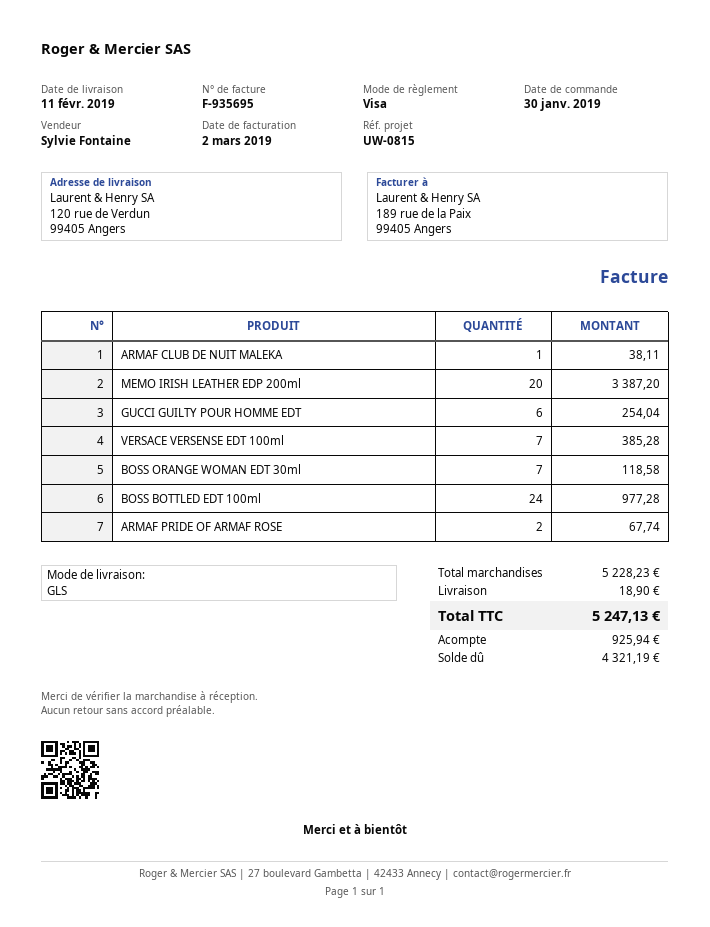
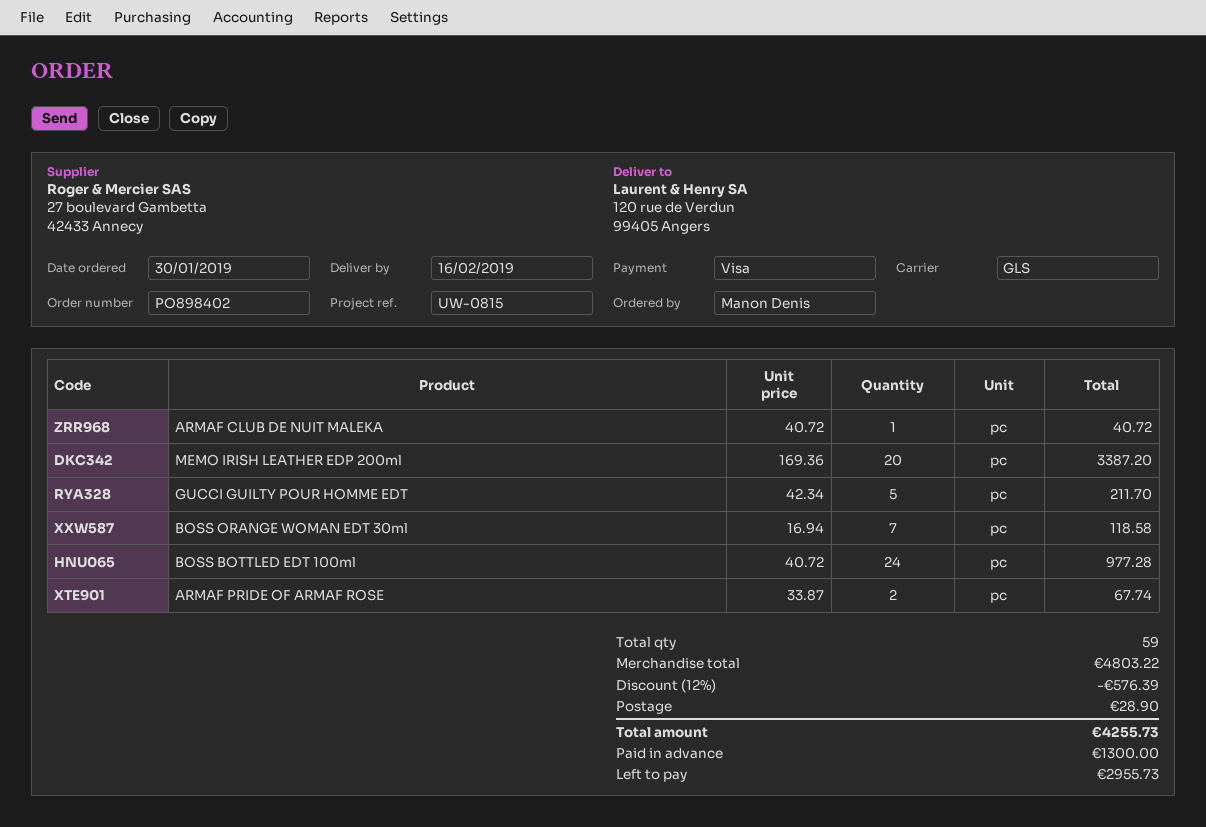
delivery date: 2019-02-11 -> 2019-02-16
ARMAF CLUB DE NUIT MALEKA: 1 for 38.11 -> 1 for 40.72
GUCCI GUILTY POUR HOMME EDT: 6 for 254.04 -> 5 for 211.70
VERSACE VERSENSE EDT 100ml: 7 for 385.28 -> none
subtotal: 5228.23 -> 4803.22
discount: none -> 12% = 576.39
shipping: 18.90 -> 28.90
total: 5247.13 -> 4255.73
deposit: 925.94 -> 1300.00
balance: 4321.19 -> 2955.73

